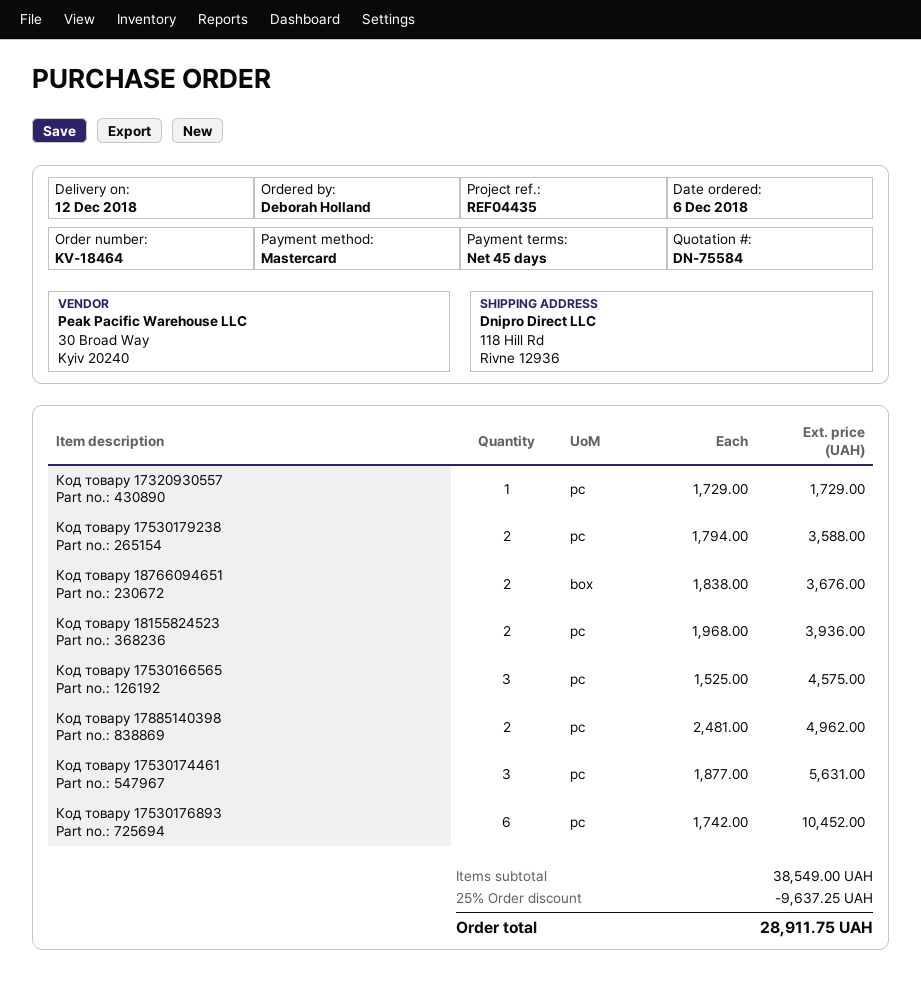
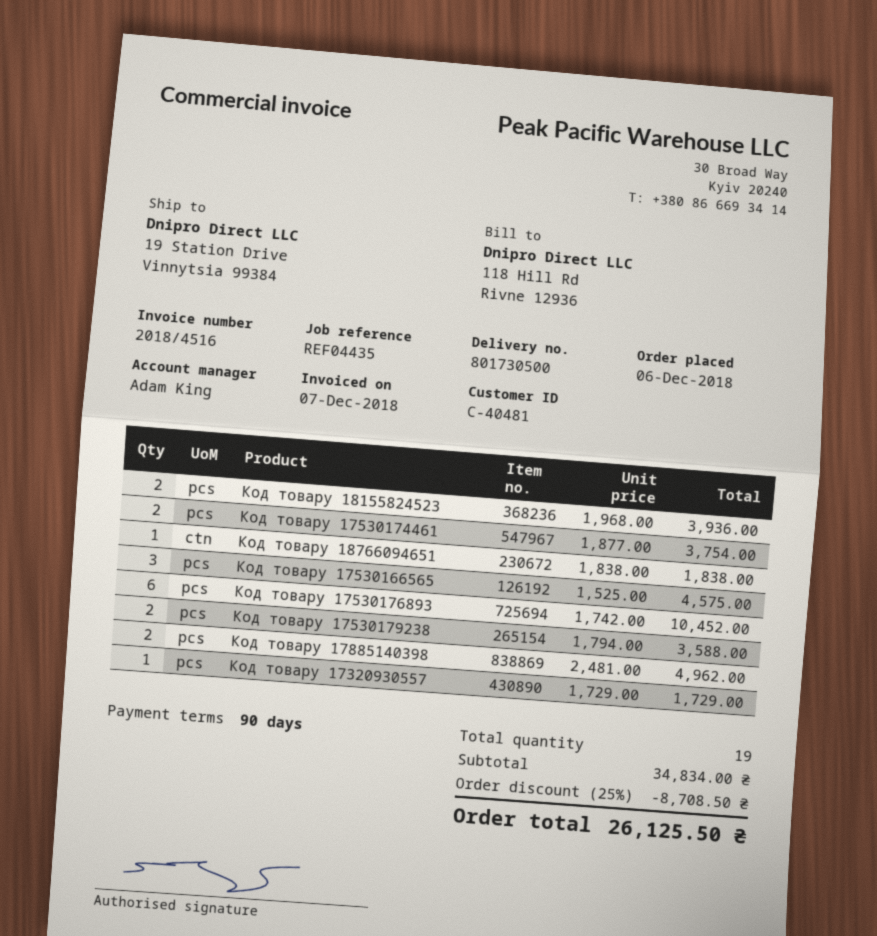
payment terms: 45 days -> 90 days
ship to: 118 Hill Rd, Rivne 12936 -> 19 Station Drive, Vinnytsia 99384
Код товару 18766094651: 2 x 1838.00 = 3676.00 -> 1 x 1838.00 = 1838.00
Код товару 17530174461: 3 x 1877.00 = 5631.00 -> 2 x 1877.00 = 3754.00
subtotal: 38549.00 -> 34834.00
discount: 25% = 9637.25 -> 25% = 8708.50
total: 28911.75 -> 26125.50

